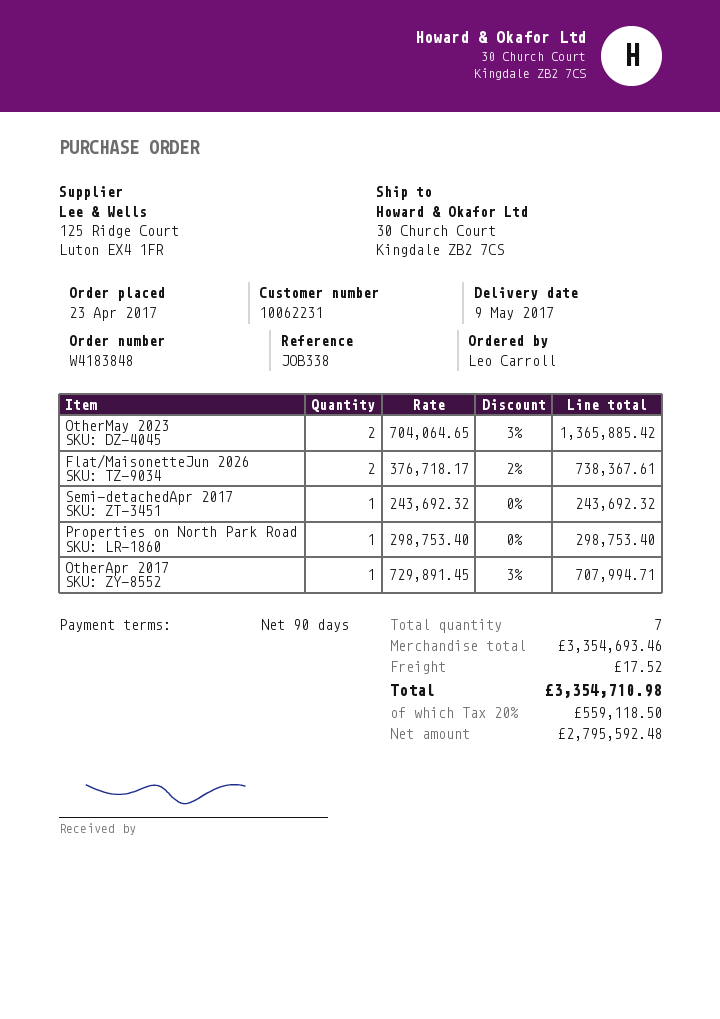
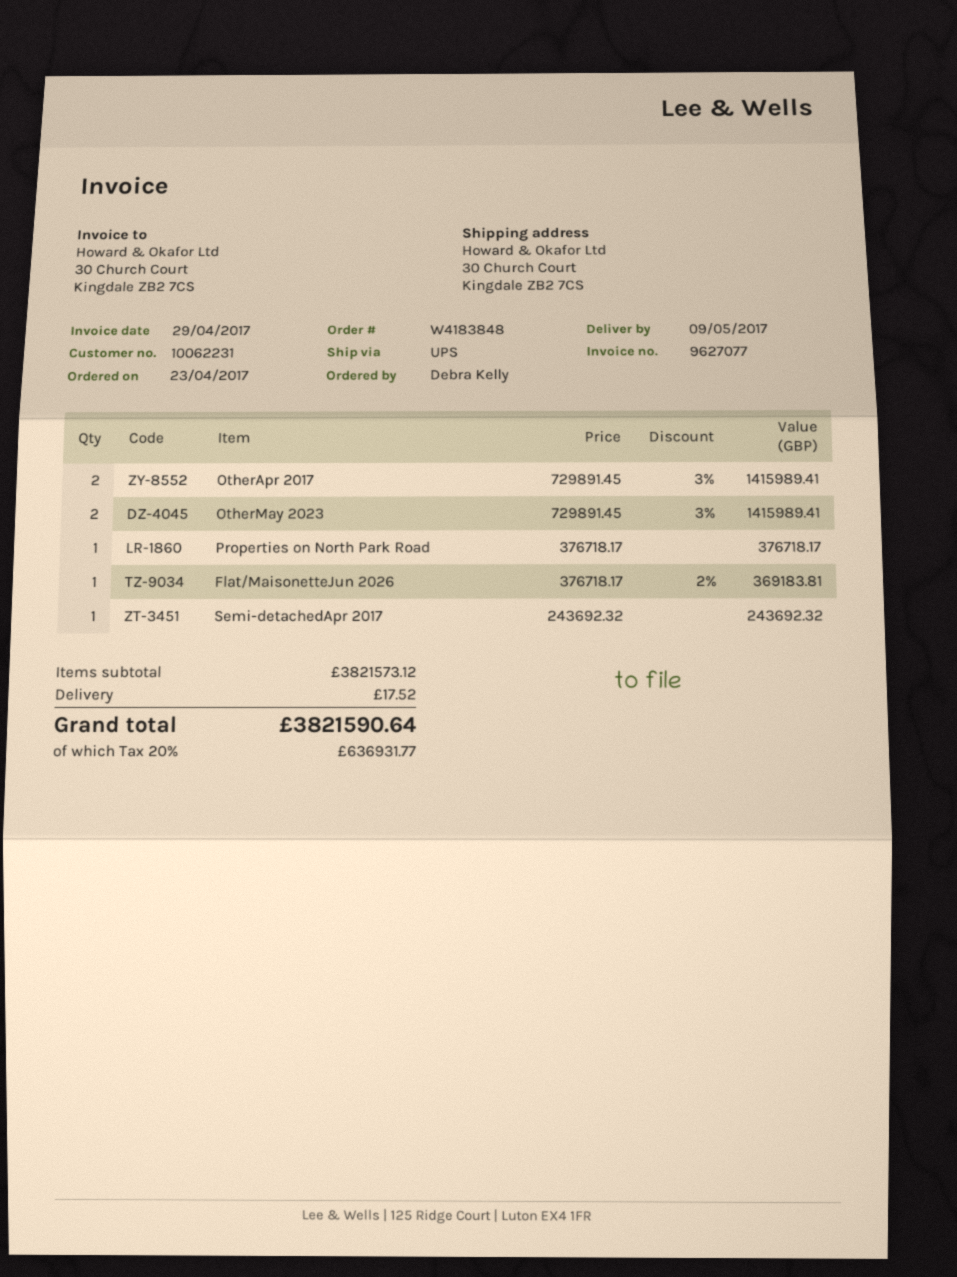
ordered by: Leo Carroll -> Debra Kelly
OtherMay 2023: 2 x 704064.65 - 3% = 1365885.42 -> 2 x 729891.45 - 3% = 1415989.41
Flat/MaisonetteJun 2026: 2 x 376718.17 - 2% = 738367.61 -> 1 x 376718.17 - 2% = 369183.81
Properties on North Park Road: 1 x 298753.40 = 298753.40 -> 1 x 376718.17 = 376718.17
OtherApr 2017: 1 x 729891.45 - 3% = 707994.71 -> 2 x 729891.45 - 3% = 1415989.41
subtotal: 3354693.46 -> 3821573.12
tax: 20% = 559118.50 -> 20% = 636931.77
total: 3354710.98 -> 3821590.64

